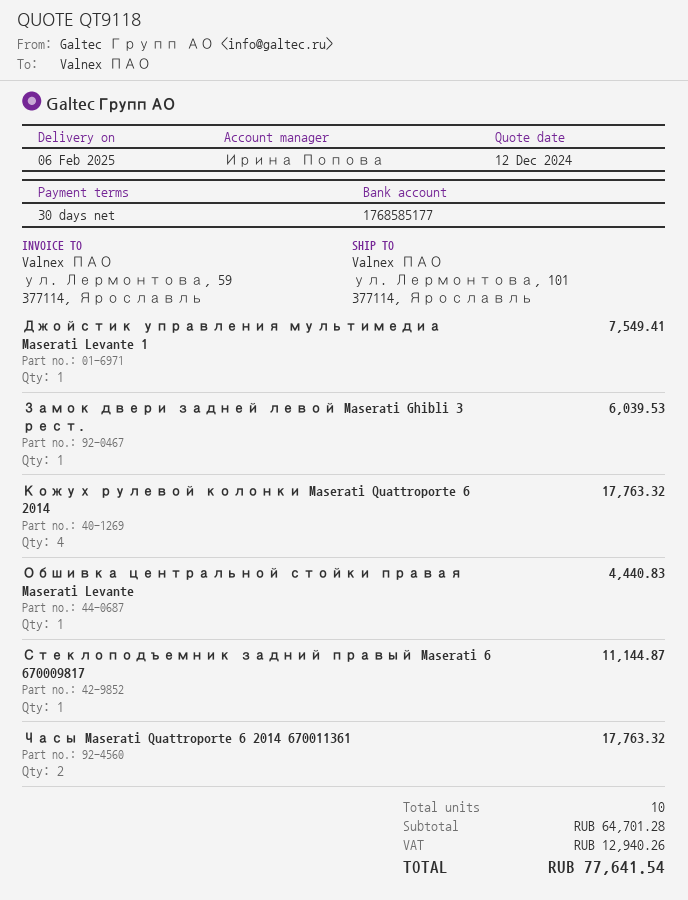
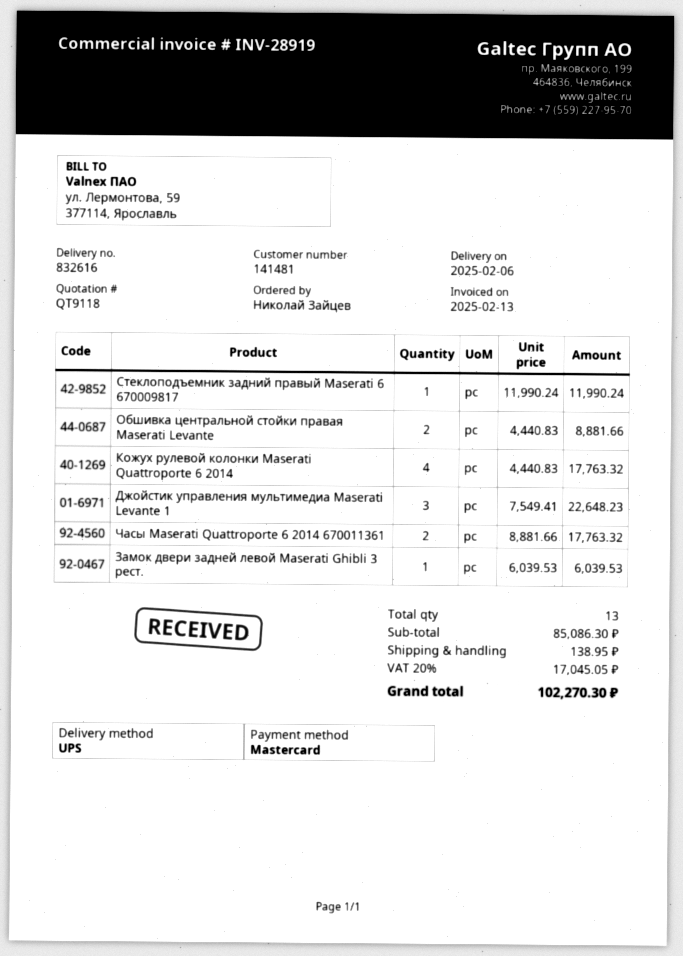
Джойстик управления мультимедиа Maserati Levante 1: 1 for 7549.41 -> 3 for 22648.23
Обшивка центральной стойки правая Maserati Levante: 1 for 4440.83 -> 2 for 8881.66
Стеклоподъемник задний правый Maserati 6 670009817: 1 for 11144.87 -> 1 for 11990.24
total quantity: 10 -> 13
subtotal: 64701.28 -> 85086.30
shipping: none -> 138.95
tax: 12940.26 -> 17045.05
total: 77641.54 -> 102270.30

